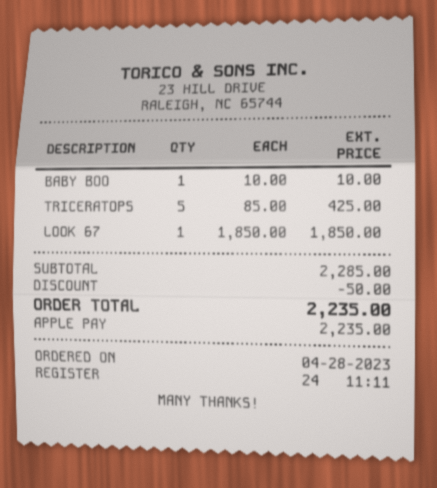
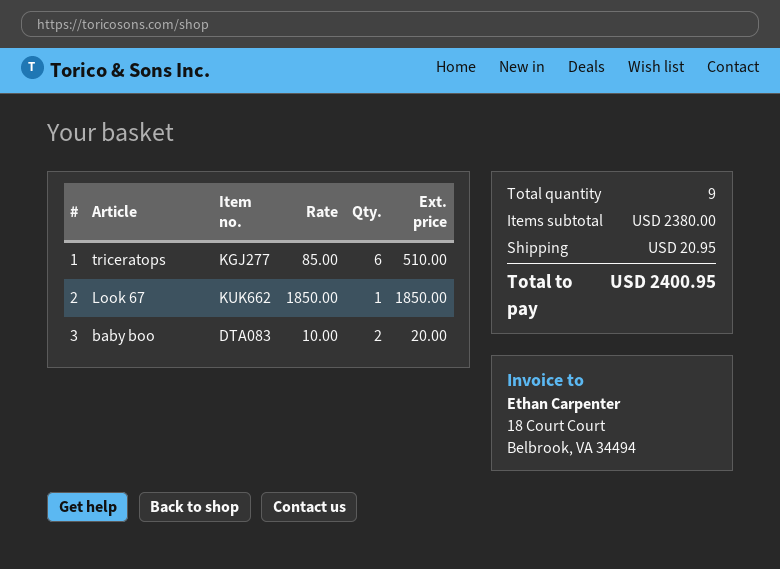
BABY BOO: 1 x 10.00 = 10.00 -> 2 x 10.00 = 20.00
TRICERATOPS: 5 x 85.00 = 425.00 -> 6 x 85.00 = 510.00
subtotal: 2285.00 -> 2380.00
discount: 50.00 -> none
shipping: none -> 20.95
total: 2235.00 -> 2400.95

